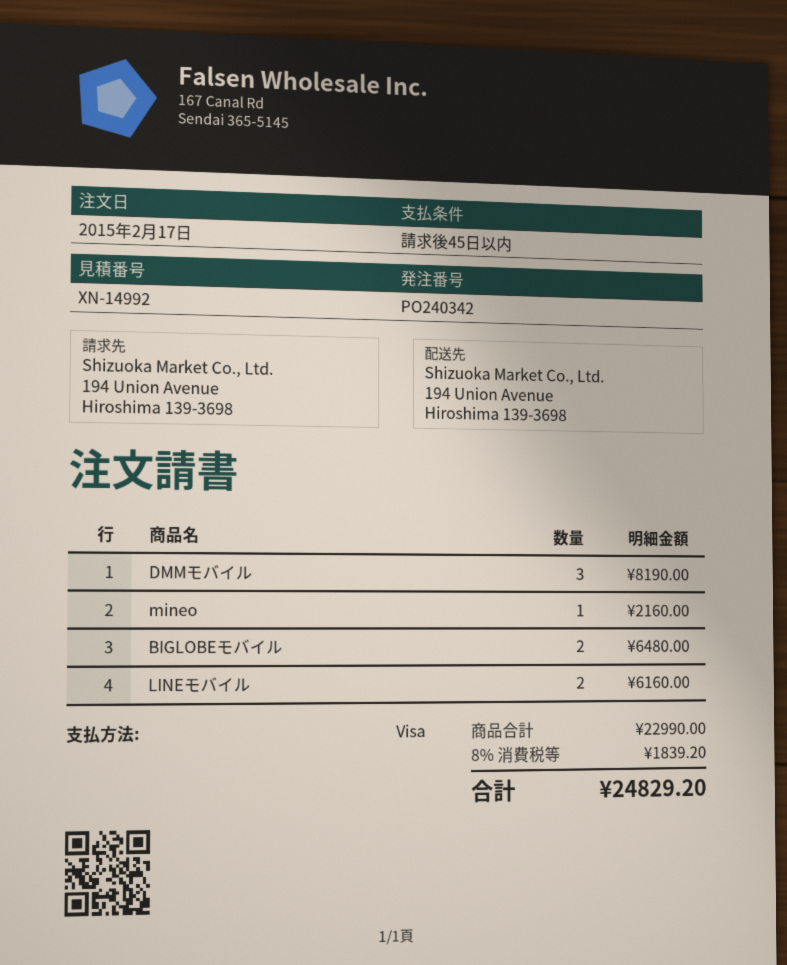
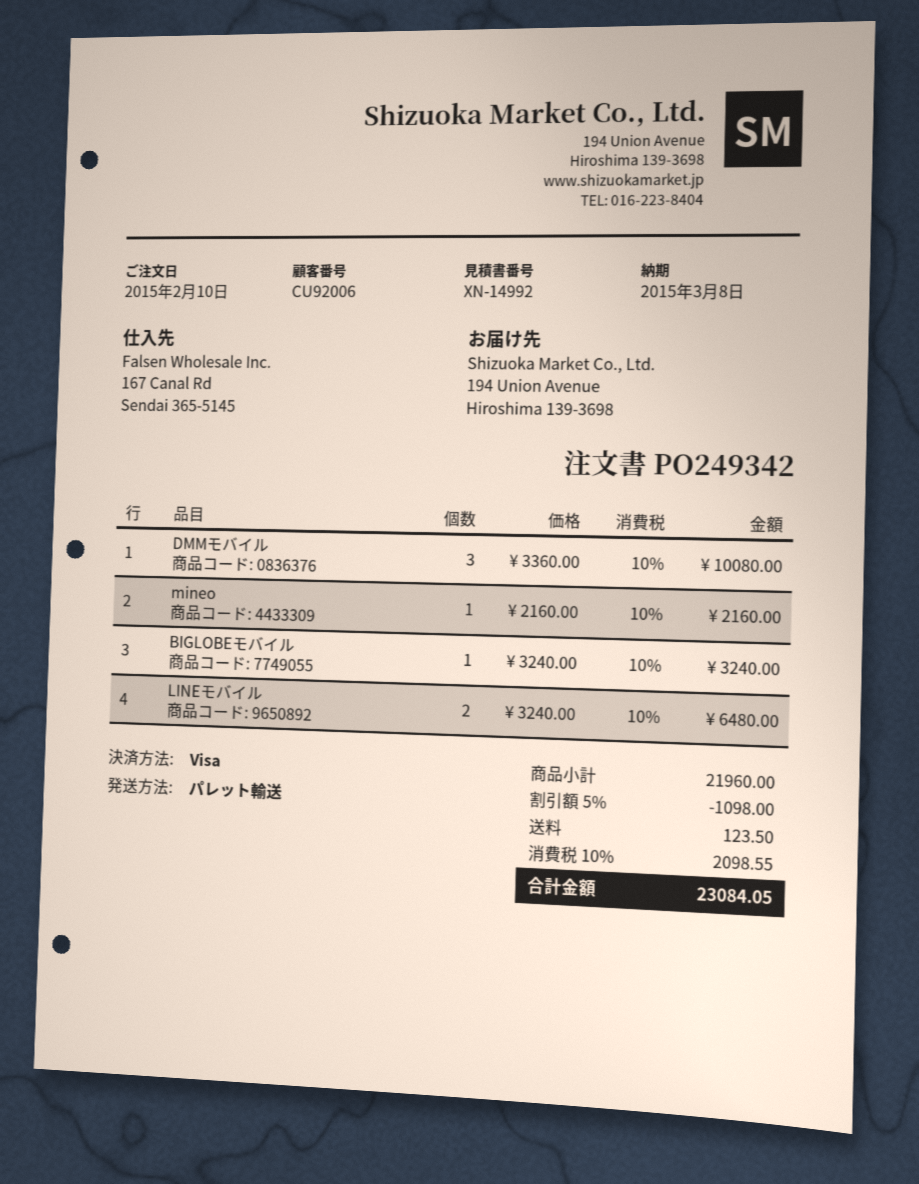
order number: PO240342 -> PO249342
order date: 2015-02-17 -> 2015-02-10
DMMモバイル: 3 for 8190.00 -> 3 for 10080.00
BIGLOBEモバイル: 2 for 6480.00 -> 1 for 3240.00
LINEモバイル: 2 for 6160.00 -> 2 for 6480.00
subtotal: 22990.00 -> 21960.00
discount: none -> 5% = 1098.00
shipping: none -> 123.50
tax: 8% = 1839.20 -> 10% = 2098.55
total: 24829.20 -> 23084.05

